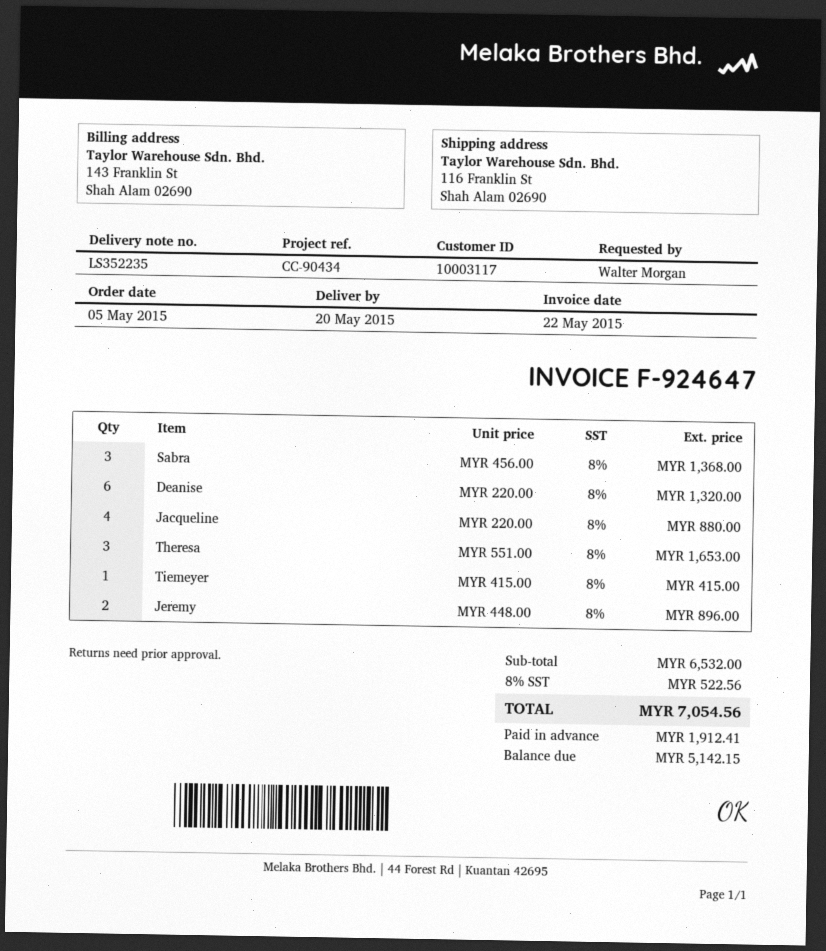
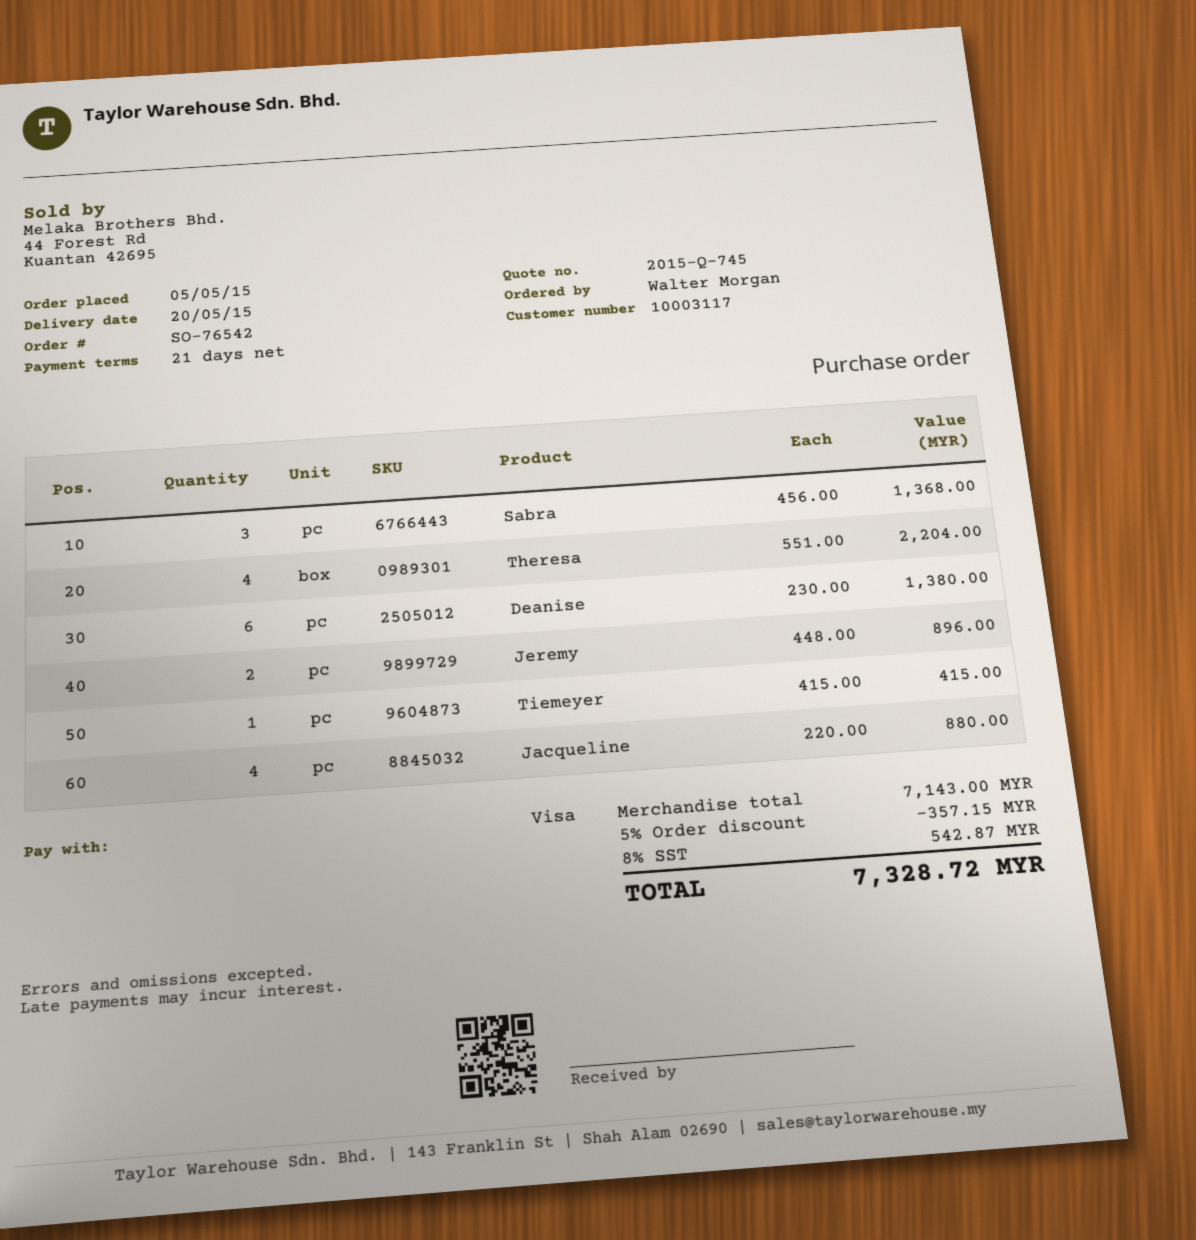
Deanise: 6 x 220.00 = 1320.00 -> 6 x 230.00 = 1380.00
Theresa: 3 x 551.00 = 1653.00 -> 4 x 551.00 = 2204.00
subtotal: 6532.00 -> 7143.00
discount: none -> 5% = 357.15
tax: 8% = 522.56 -> 8% = 542.87
total: 7054.56 -> 7328.72

